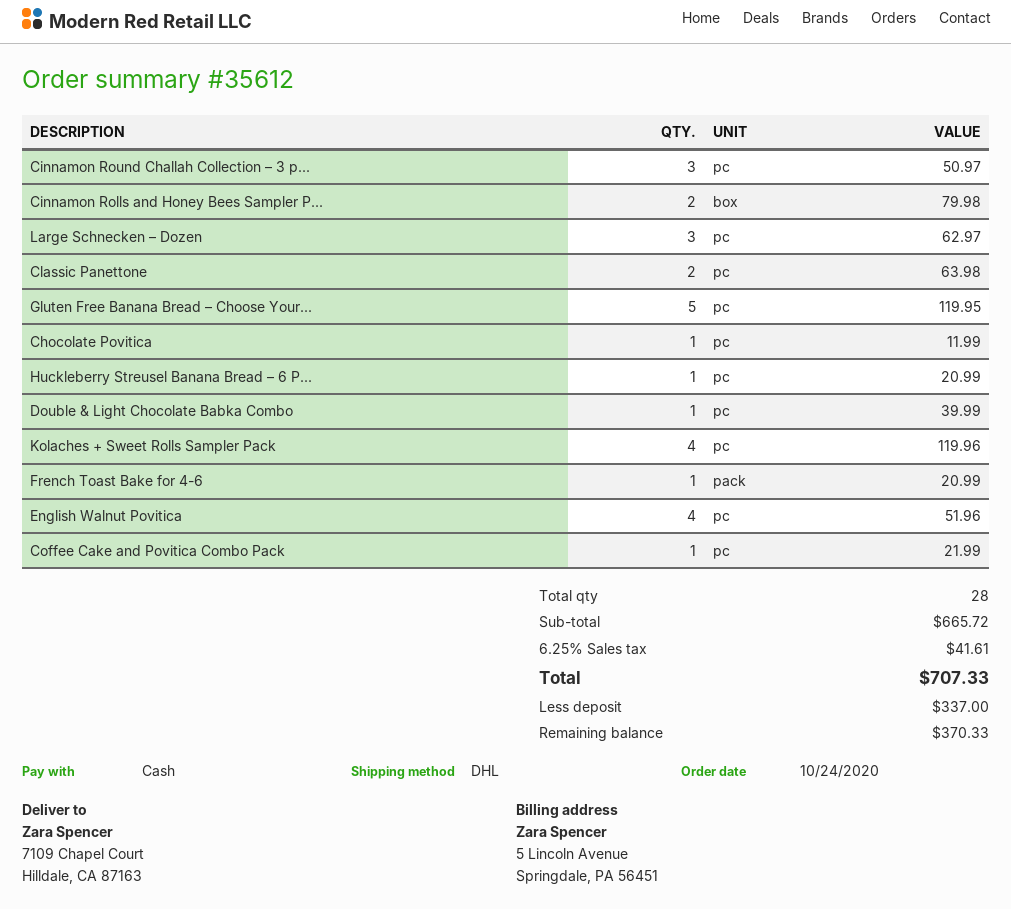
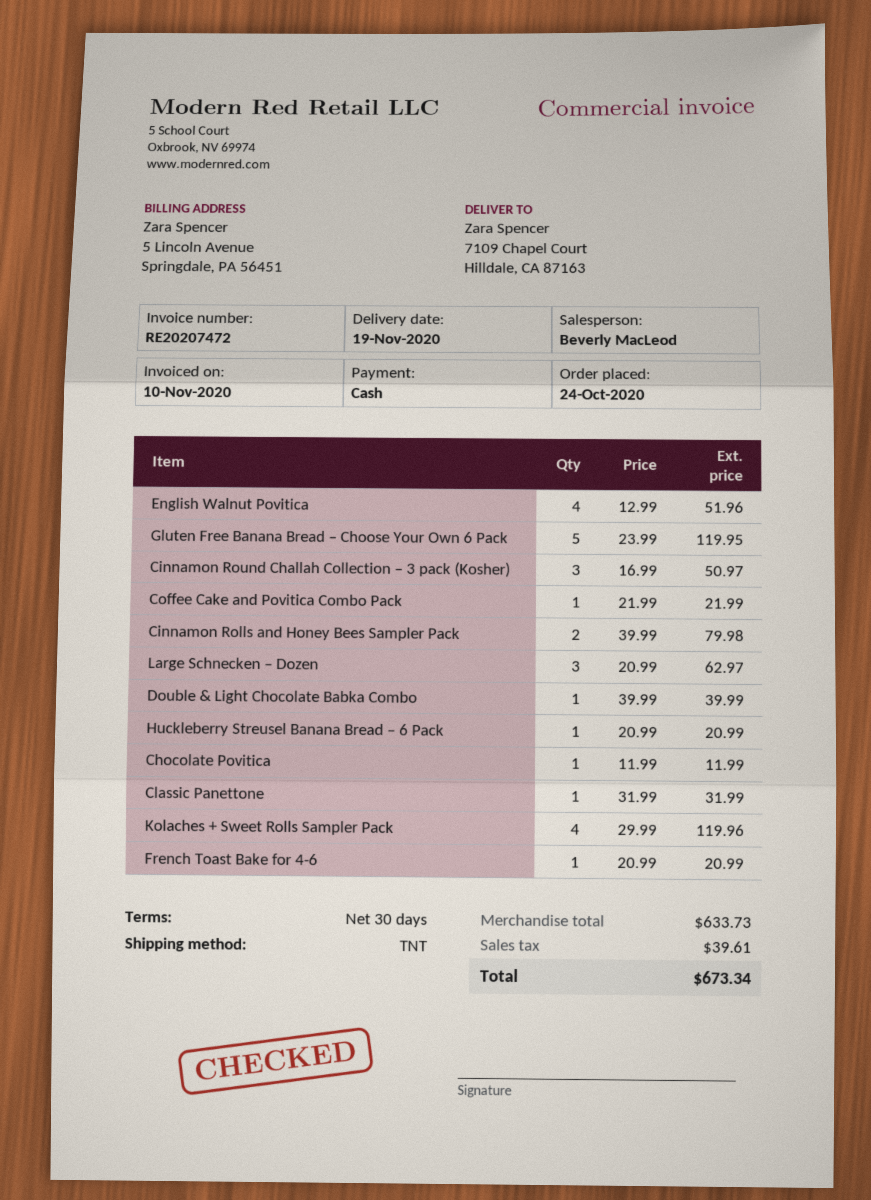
shipping method: DHL -> TNT
Classic Panettone: 2 for 63.98 -> 1 for 31.99
subtotal: 665.72 -> 633.73
tax: 41.61 -> 39.61
total: 707.33 -> 673.34

